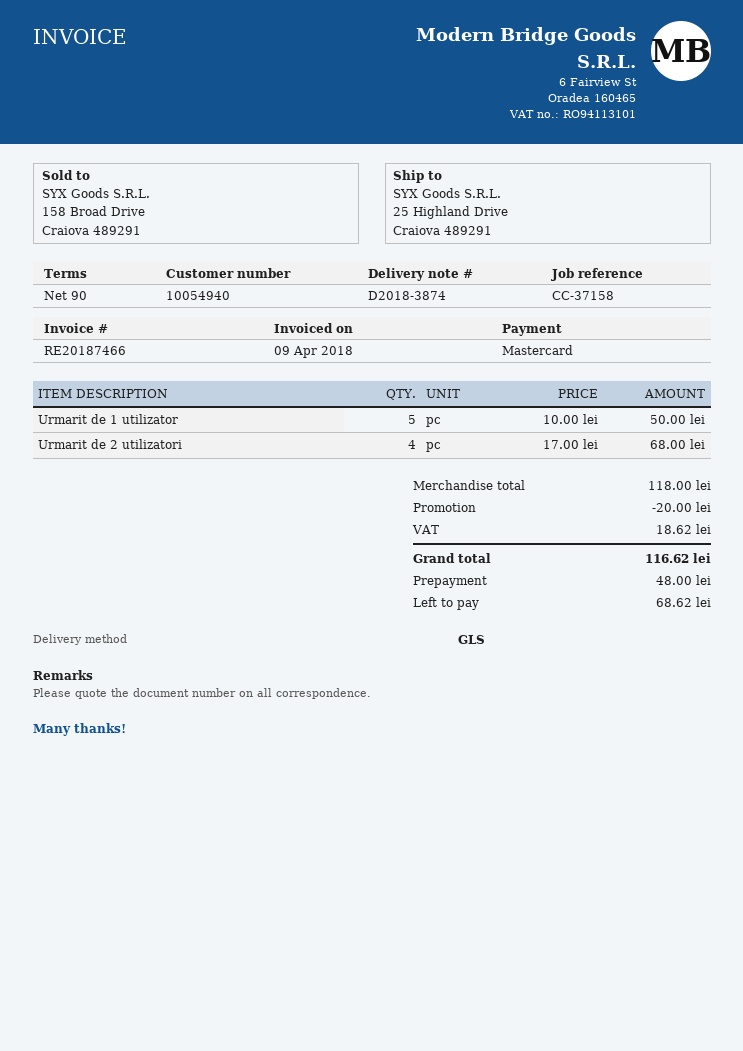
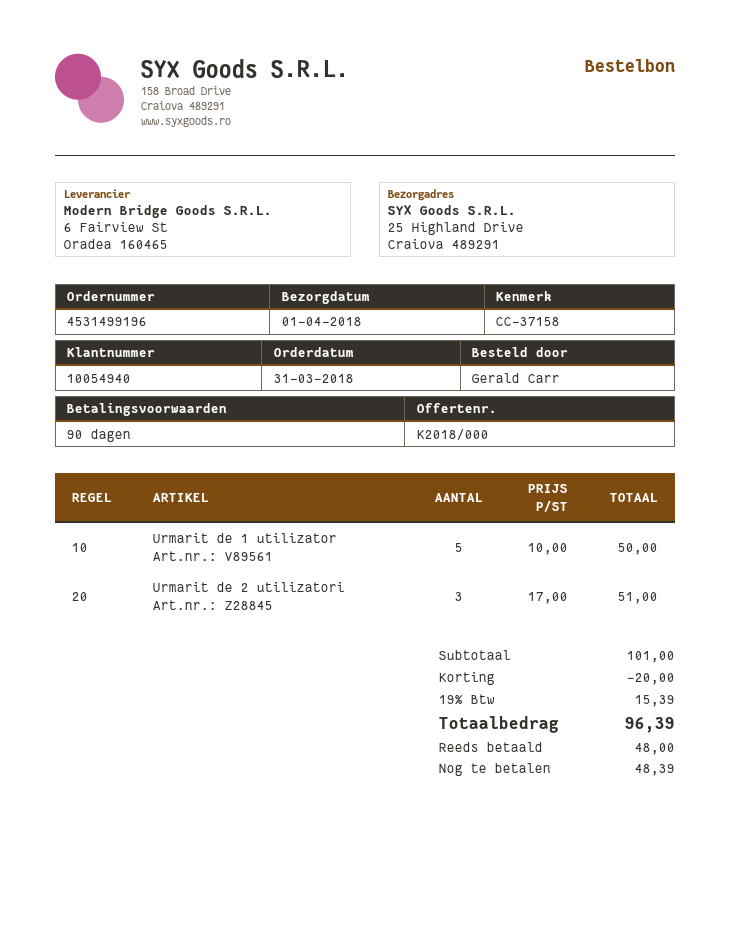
Urmarit de 2 utilizatori: 4 x 17.00 = 68.00 -> 3 x 17.00 = 51.00
subtotal: 118.00 -> 101.00
tax: 18.62 -> 15.39
total: 116.62 -> 96.39
balance: 68.62 -> 48.39

